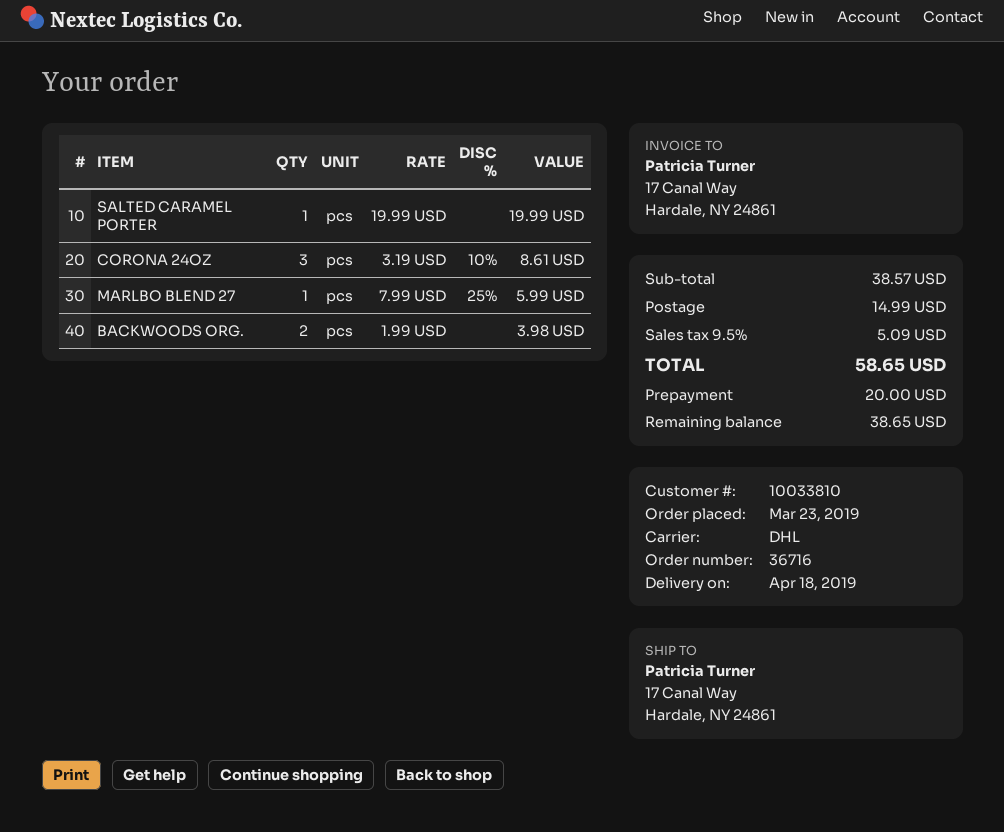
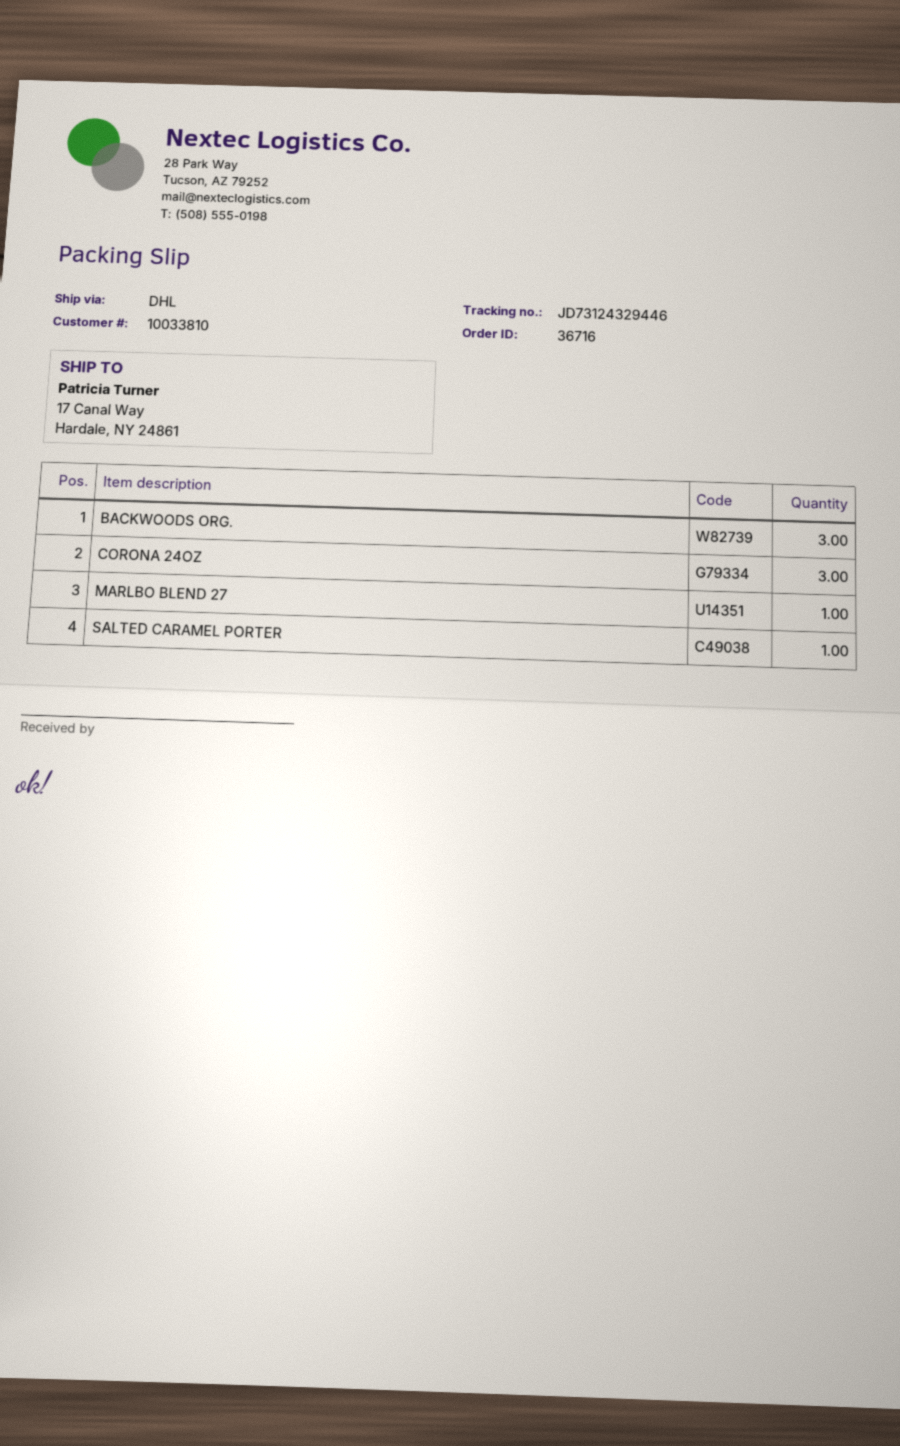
BACKWOODS ORG.: 2 -> 3

